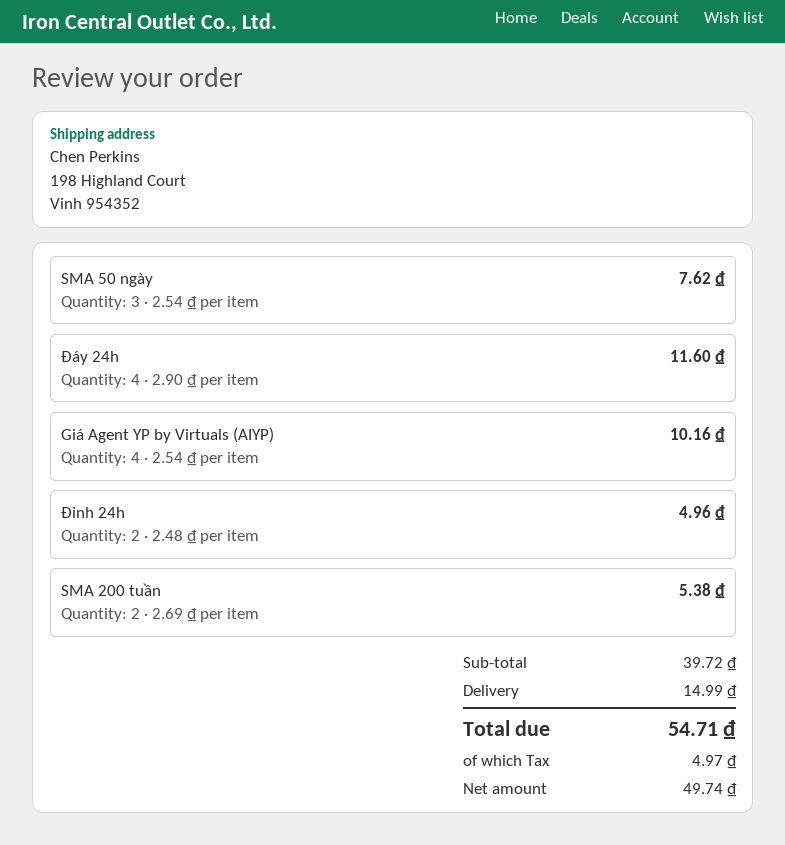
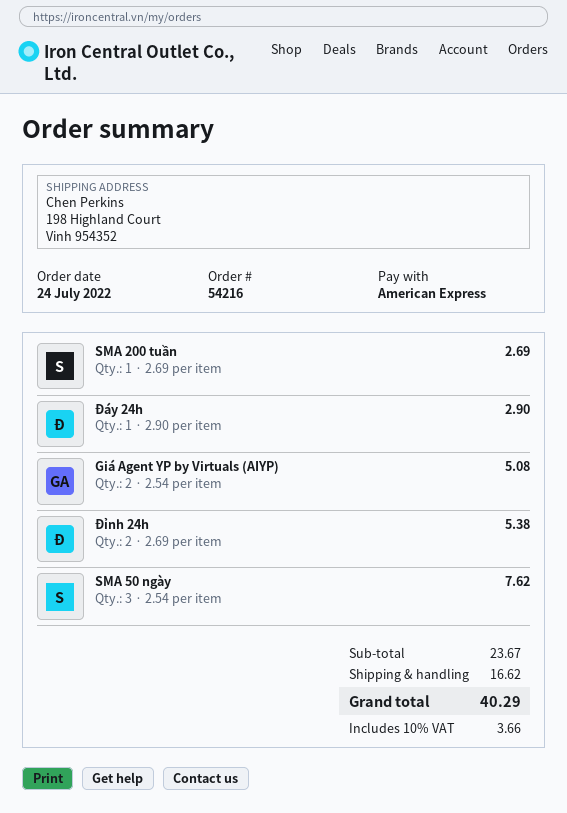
Đáy 24h: 4 x 2.90 = 11.60 -> 1 x 2.90 = 2.90
Giá Agent YP by Virtuals (AIYP): 4 x 2.54 = 10.16 -> 2 x 2.54 = 5.08
Đỉnh 24h: 2 x 2.48 = 4.96 -> 2 x 2.69 = 5.38
SMA 200 tuần: 2 x 2.69 = 5.38 -> 1 x 2.69 = 2.69
subtotal: 39.72 -> 23.67
shipping: 14.99 -> 16.62
tax: 4.97 -> 3.66
total: 54.71 -> 40.29

